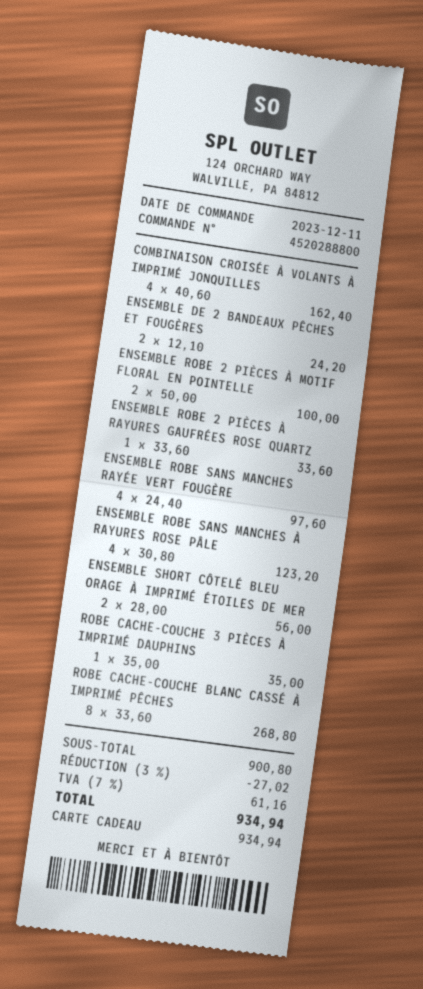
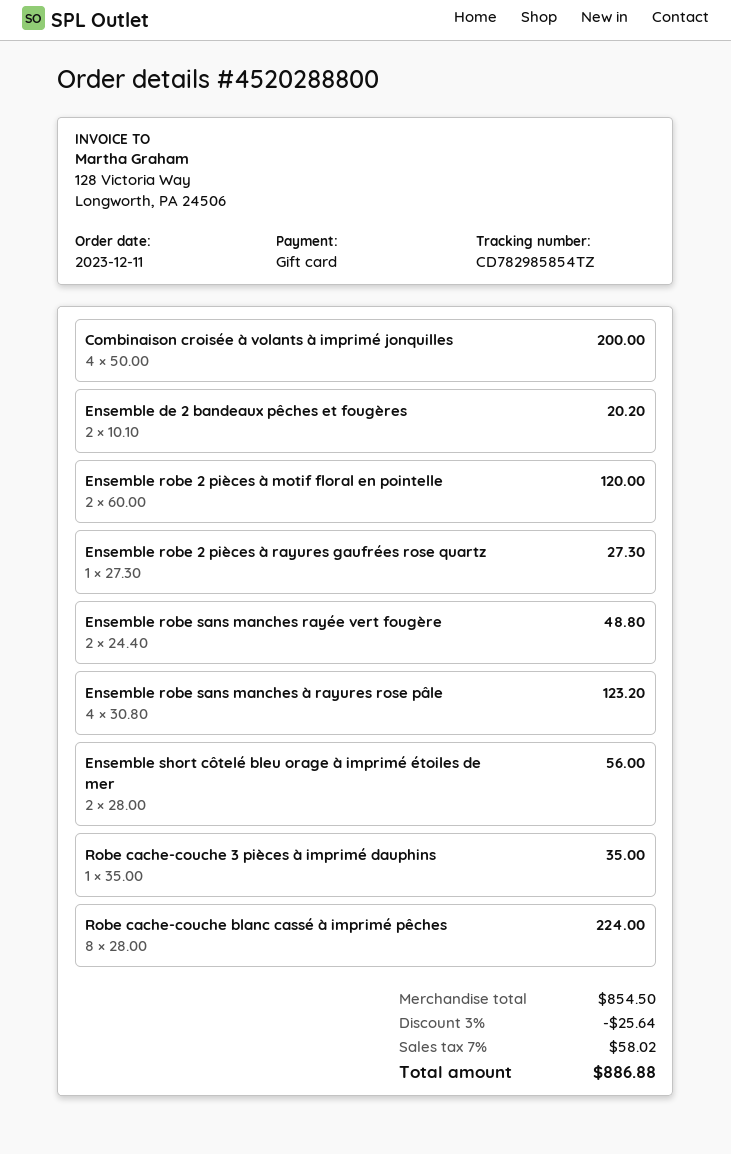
COMBINAISON CROISÉE À VOLANTS À IMPRIMÉ JONQUILLES: 4 x 40.60 = 162.40 -> 4 x 50.00 = 200.00
ENSEMBLE DE 2 BANDEAUX PÊCHES ET FOUGÈRES: 2 x 12.10 = 24.20 -> 2 x 10.10 = 20.20
ENSEMBLE ROBE 2 PIÈCES À MOTIF FLORAL EN POINTELLE: 2 x 50.00 = 100.00 -> 2 x 60.00 = 120.00
ENSEMBLE ROBE 2 PIÈCES À RAYURES GAUFRÉES ROSE QUARTZ: 1 x 33.60 = 33.60 -> 1 x 27.30 = 27.30
ENSEMBLE ROBE SANS MANCHES RAYÉE VERT FOUGÈRE: 4 x 24.40 = 97.60 -> 2 x 24.40 = 48.80
ROBE CACHE-COUCHE BLANC CASSÉ À IMPRIMÉ PÊCHES: 8 x 33.60 = 268.80 -> 8 x 28.00 = 224.00
subtotal: 900.80 -> 854.50
discount: 3% = 27.02 -> 3% = 25.64
tax: 7% = 61.16 -> 7% = 58.02
total: 934.94 -> 886.88

